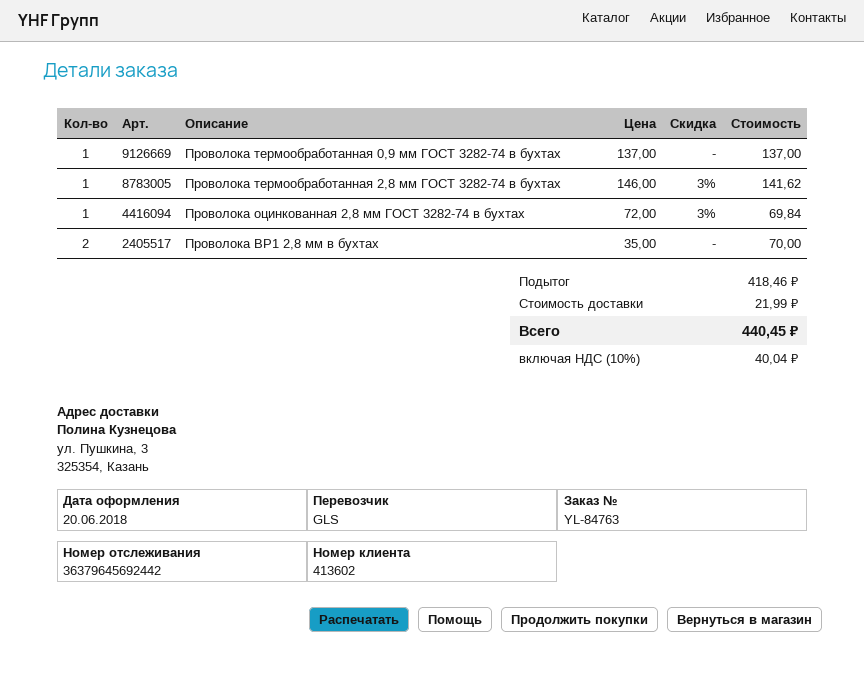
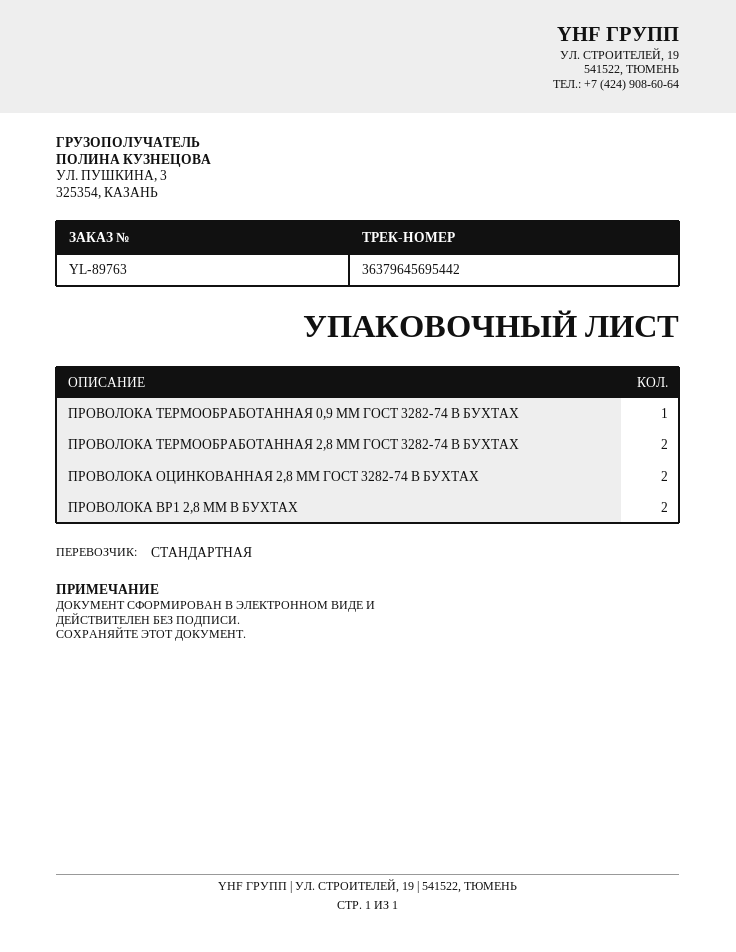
order number: YL-84763 -> YL-89763
shipping method: GLS -> standard
tracking number: 36379645692442 -> 36379645695442
Проволока термообработанная 2,8 мм ГОСТ 3282-74 в бухтах: 1 -> 2
Проволока оцинкованная 2,8 мм ГОСТ 3282-74 в бухтах: 1 -> 2

